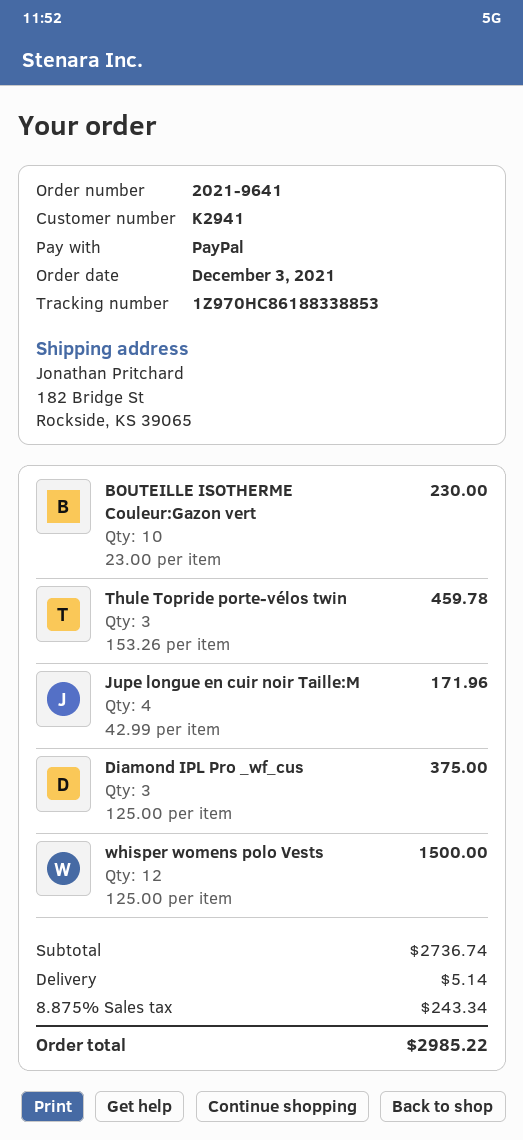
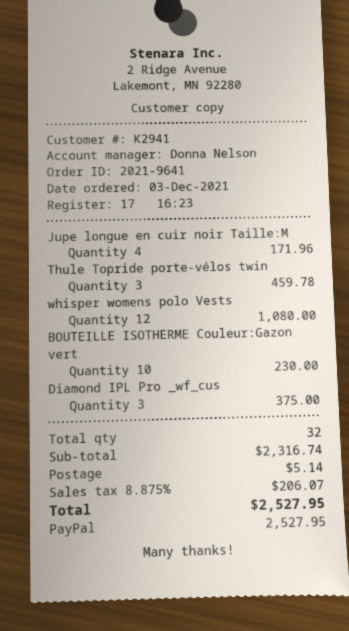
whisper womens polo Vests: 12 for 1500.00 -> 12 for 1080.00
subtotal: 2736.74 -> 2316.74
tax: 8.875% = 243.34 -> 8.875% = 206.07
total: 2985.22 -> 2527.95

